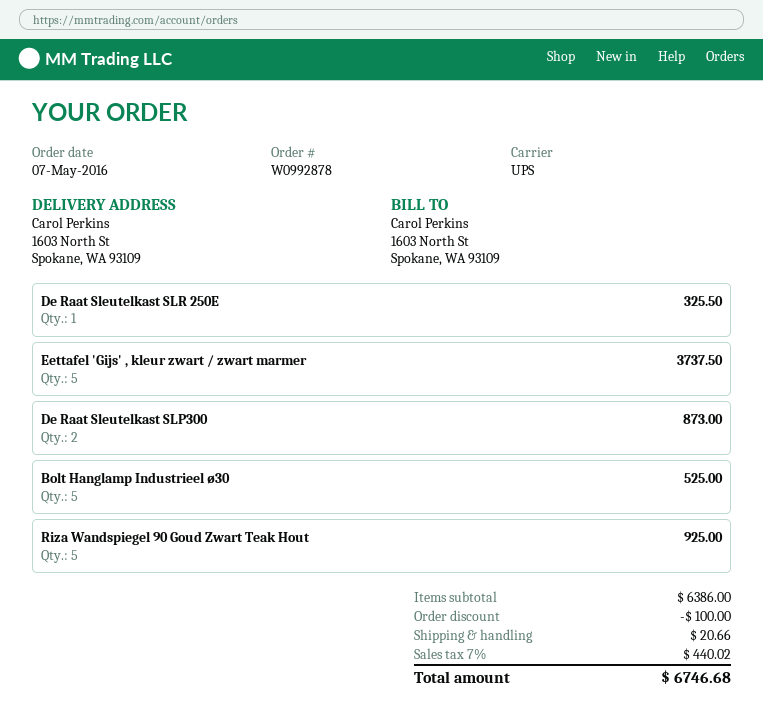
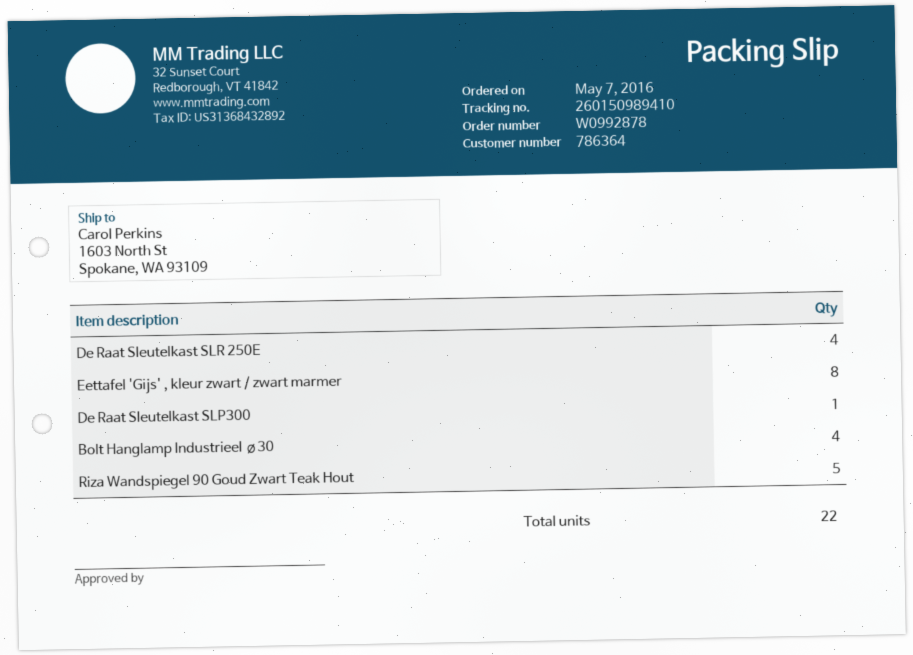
De Raat Sleutelkast SLR 250E: 1 -> 4
Eettafel 'Gijs' , kleur zwart / zwart marmer: 5 -> 8
De Raat Sleutelkast SLP300: 2 -> 1
Bolt Hanglamp Industrieel ø30: 5 -> 4

